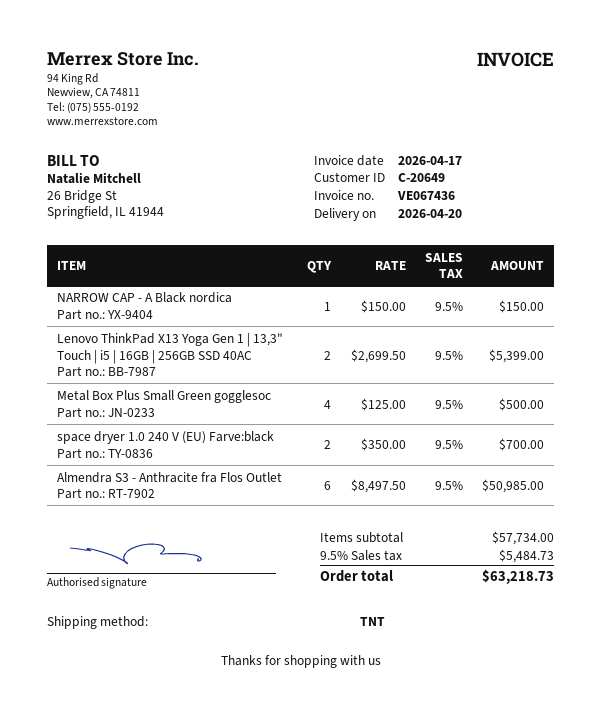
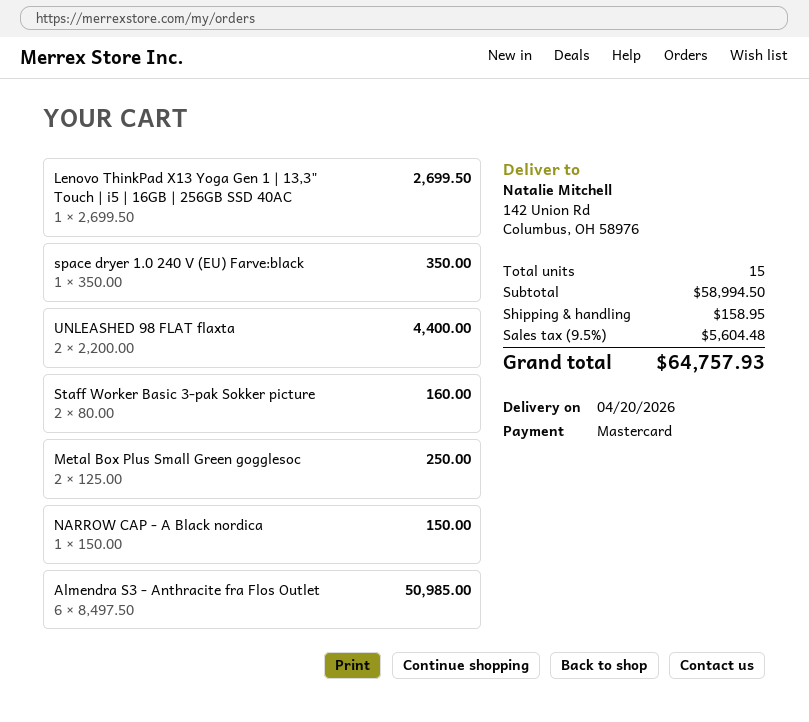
Lenovo ThinkPad X13 Yoga Gen 1 | 13,3" Touch | i5 | 16GB | 256GB SSD 40AC: 2 x 2699.50 = 5399.00 -> 1 x 2699.50 = 2699.50
Metal Box Plus Small Green gogglesoc: 4 x 125.00 = 500.00 -> 2 x 125.00 = 250.00
space dryer 1.0 240 V (EU) Farve:black: 2 x 350.00 = 700.00 -> 1 x 350.00 = 350.00
UNLEASHED 98 FLAT flaxta: none -> 2 x 2200.00 = 4400.00
Staff Worker Basic 3-pak Sokker picture: none -> 2 x 80.00 = 160.00
subtotal: 57734.00 -> 58994.50
shipping: none -> 158.95
tax: 9.5% = 5484.73 -> 9.5% = 5604.48
total: 63218.73 -> 64757.93

